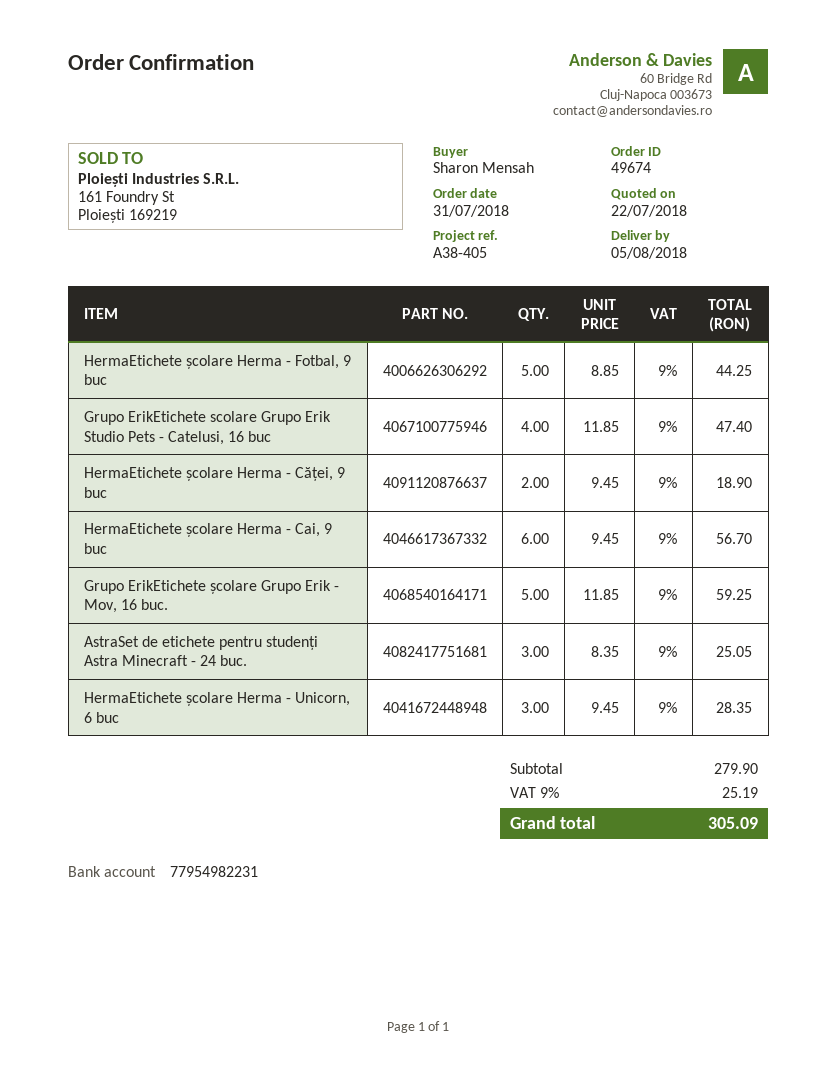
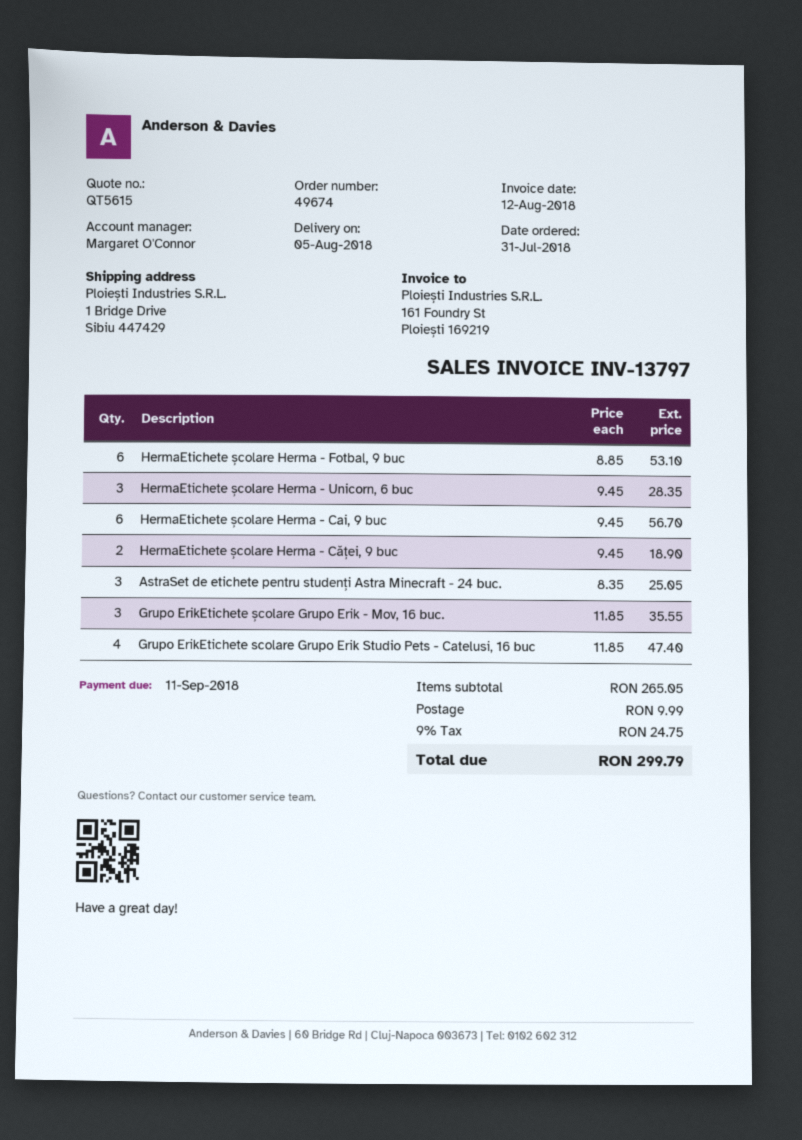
HermaEtichete școlare Herma - Fotbal, 9 buc: 5 x 8.85 = 44.25 -> 6 x 8.85 = 53.10
Grupo ErikEtichete școlare Grupo Erik - Mov, 16 buc.: 5 x 11.85 = 59.25 -> 3 x 11.85 = 35.55
subtotal: 279.90 -> 265.05
shipping: none -> 9.99
tax: 9% = 25.19 -> 9% = 24.75
total: 305.09 -> 299.79

